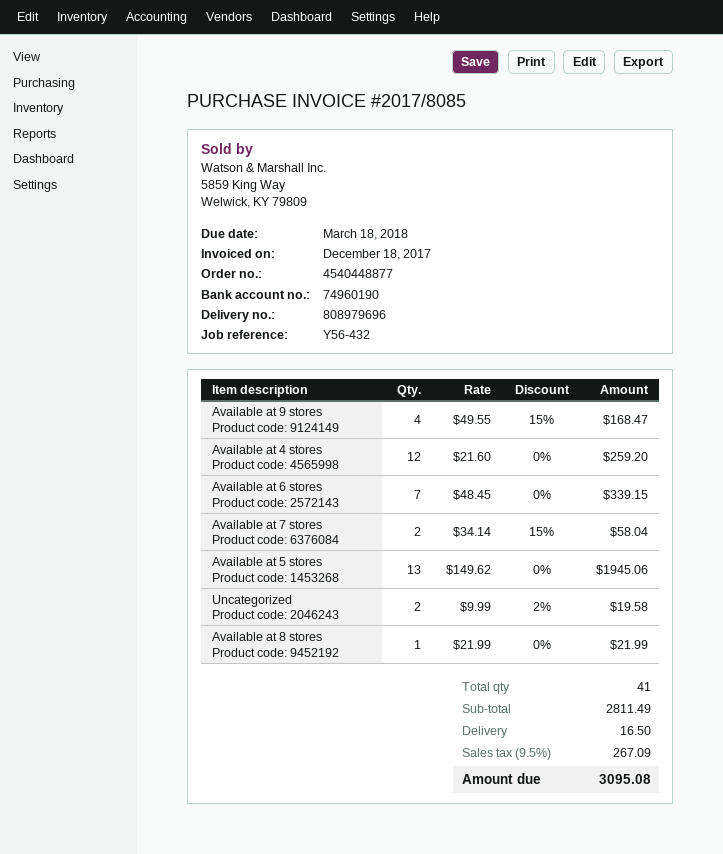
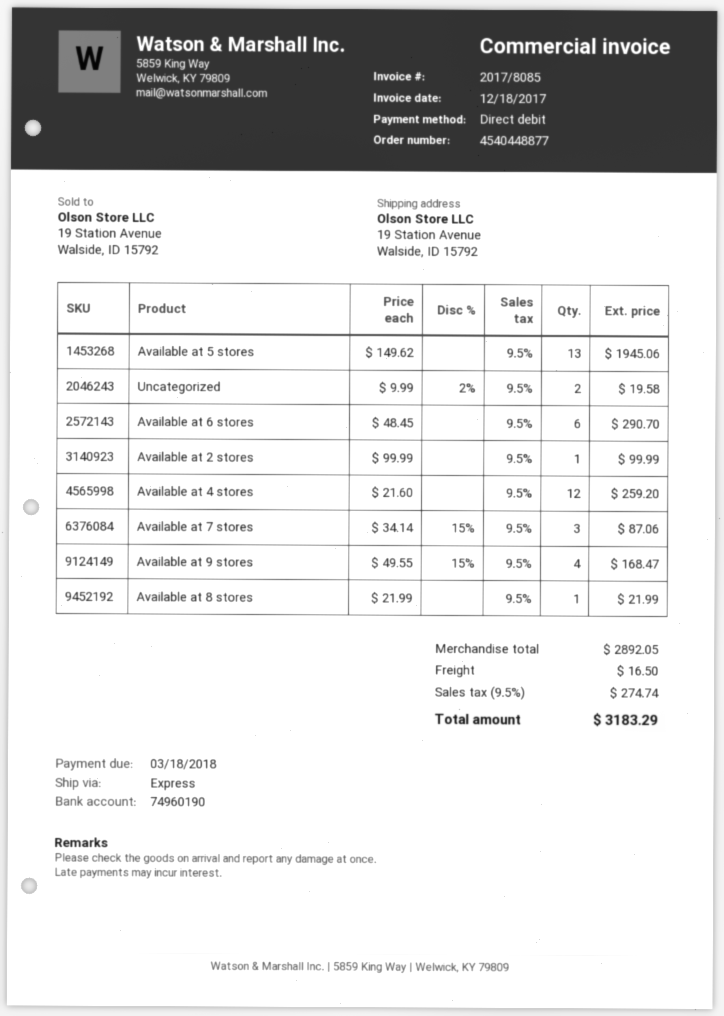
Available at 6 stores: 7 x 48.45 = 339.15 -> 6 x 48.45 = 290.70
Available at 7 stores: 2 x 34.14 - 15% = 58.04 -> 3 x 34.14 - 15% = 87.06
Available at 2 stores: none -> 1 x 99.99 = 99.99
subtotal: 2811.49 -> 2892.05
tax: 9.5% = 267.09 -> 9.5% = 274.74
total: 3095.08 -> 3183.29

